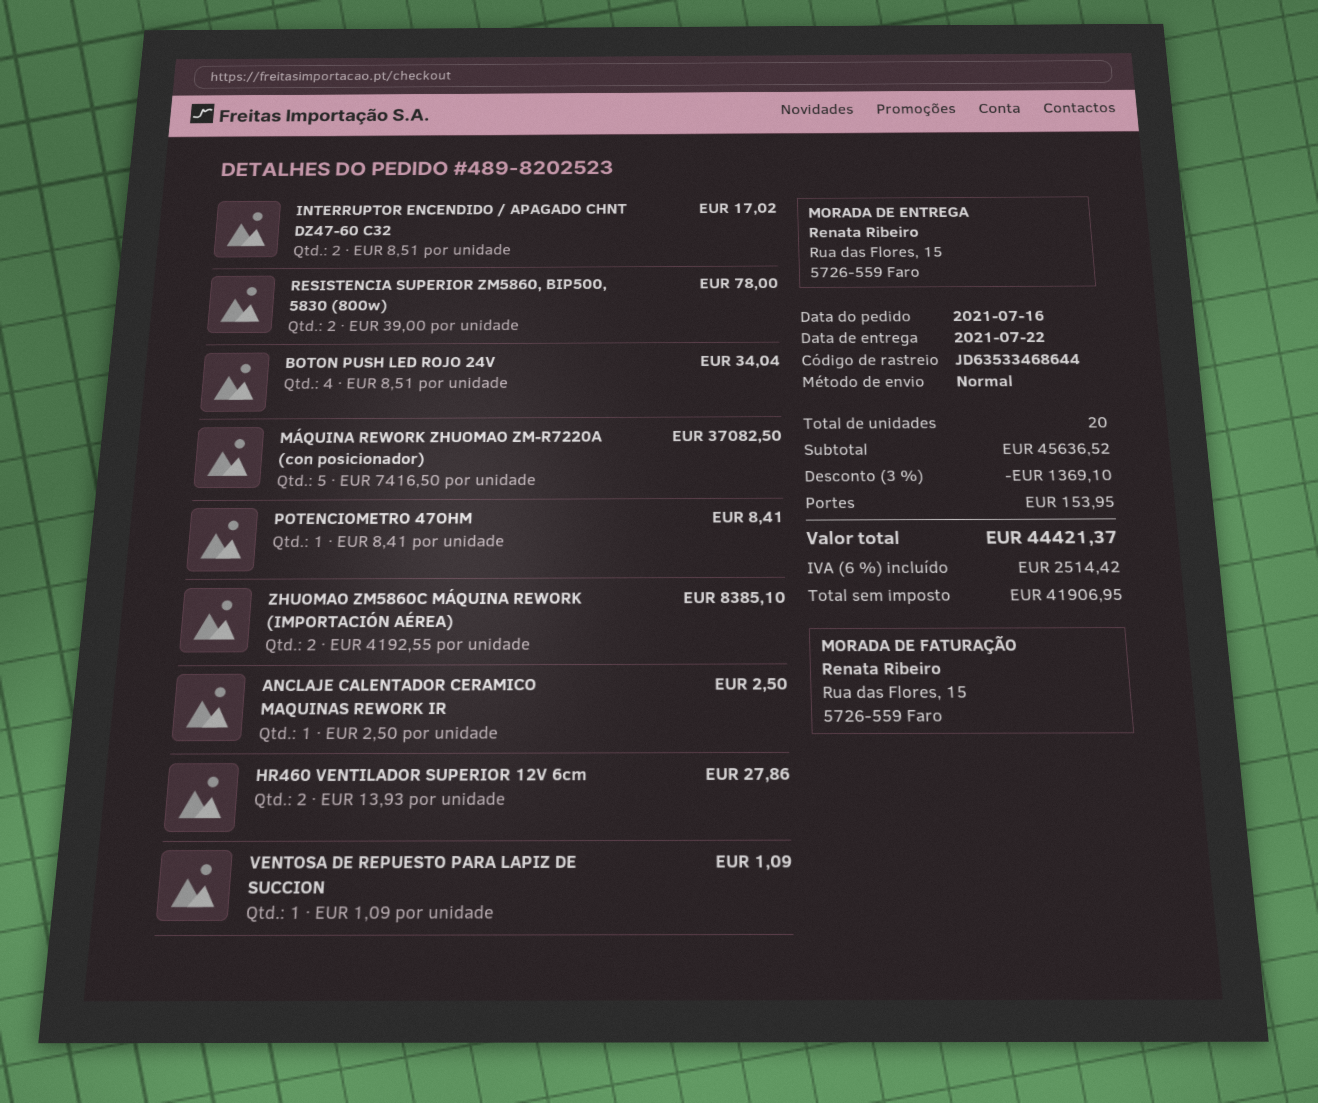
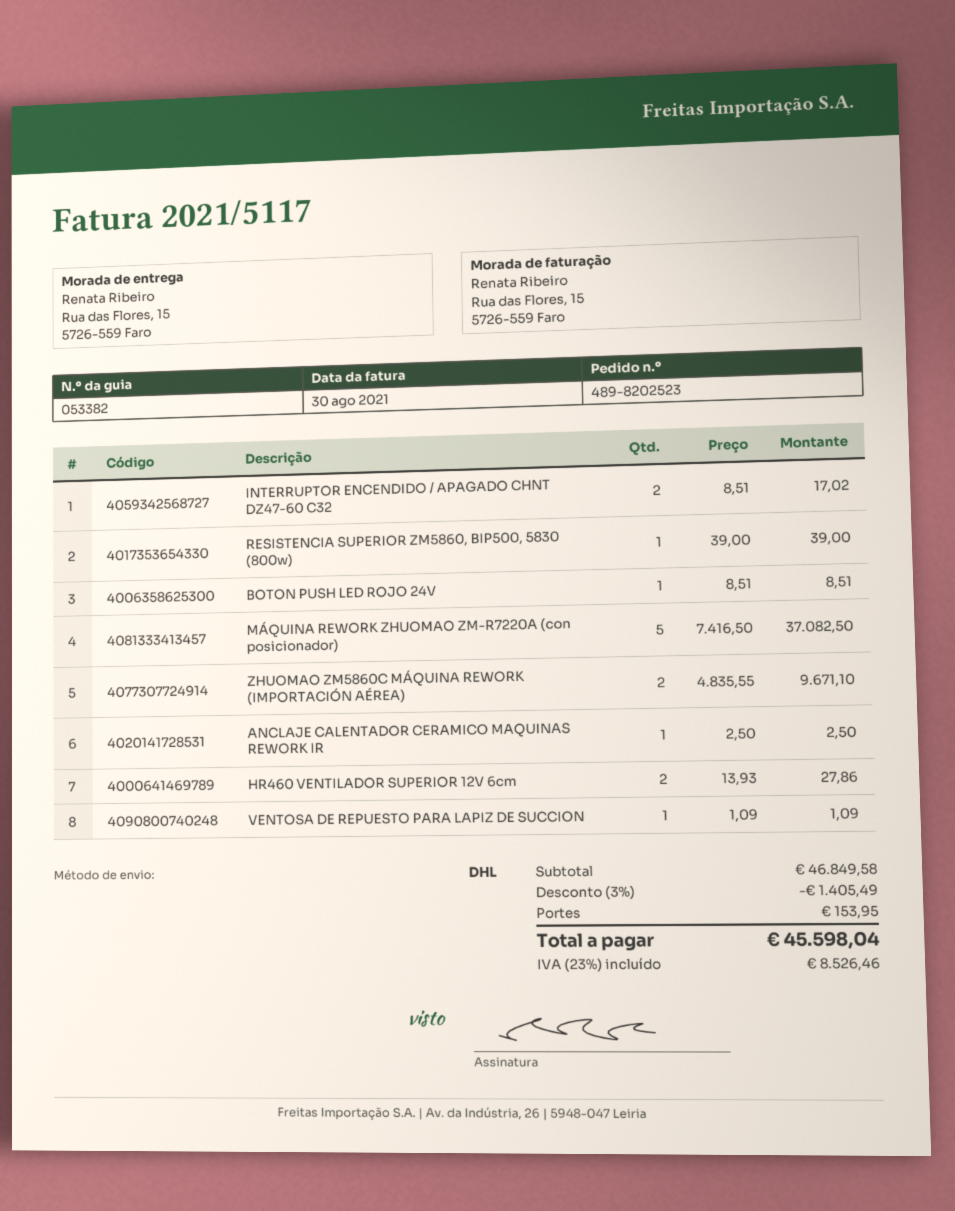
shipping method: standard -> DHL
RESISTENCIA SUPERIOR ZM5860, BIP500, 5830 (800w): 2 x 39.00 = 78.00 -> 1 x 39.00 = 39.00
BOTON PUSH LED ROJO 24V: 4 x 8.51 = 34.04 -> 1 x 8.51 = 8.51
POTENCIOMETRO 47OHM: 1 x 8.41 = 8.41 -> none
ZHUOMAO ZM5860C MÁQUINA REWORK (IMPORTACIÓN AÉREA): 2 x 4192.55 = 8385.10 -> 2 x 4835.55 = 9671.10
subtotal: 45636.52 -> 46849.58
discount: 3% = 1369.10 -> 3% = 1405.49
tax: 6% = 2514.42 -> 23% = 8526.46
total: 44421.37 -> 45598.04

